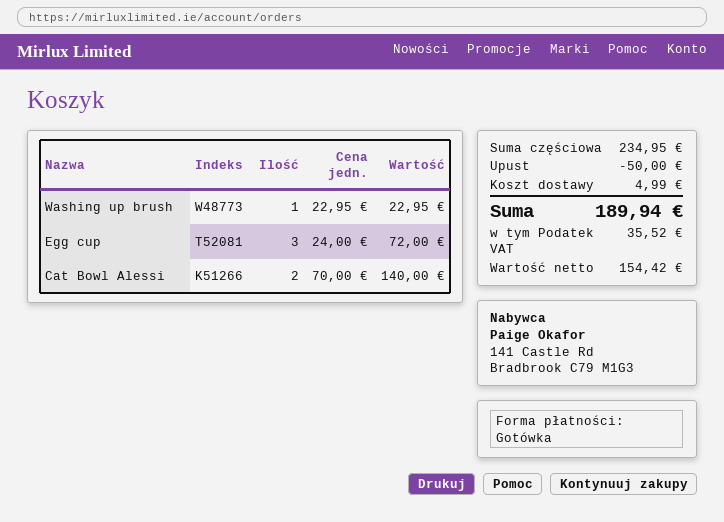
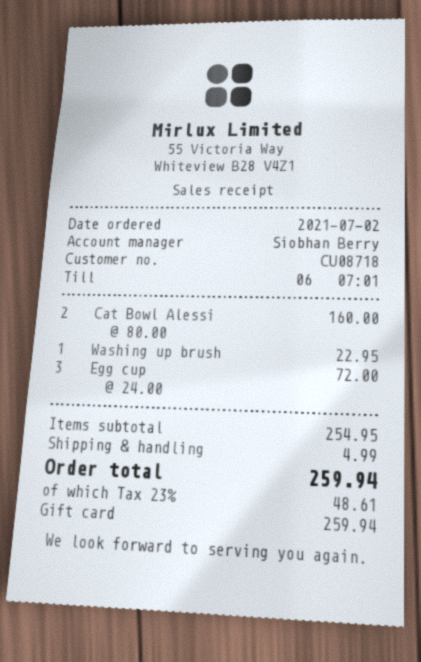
payment method: cash -> gift card
Cat Bowl Alessi: 2 x 70.00 = 140.00 -> 2 x 80.00 = 160.00
subtotal: 234.95 -> 254.95
discount: 50.00 -> none
tax: 35.52 -> 48.61
total: 189.94 -> 259.94

